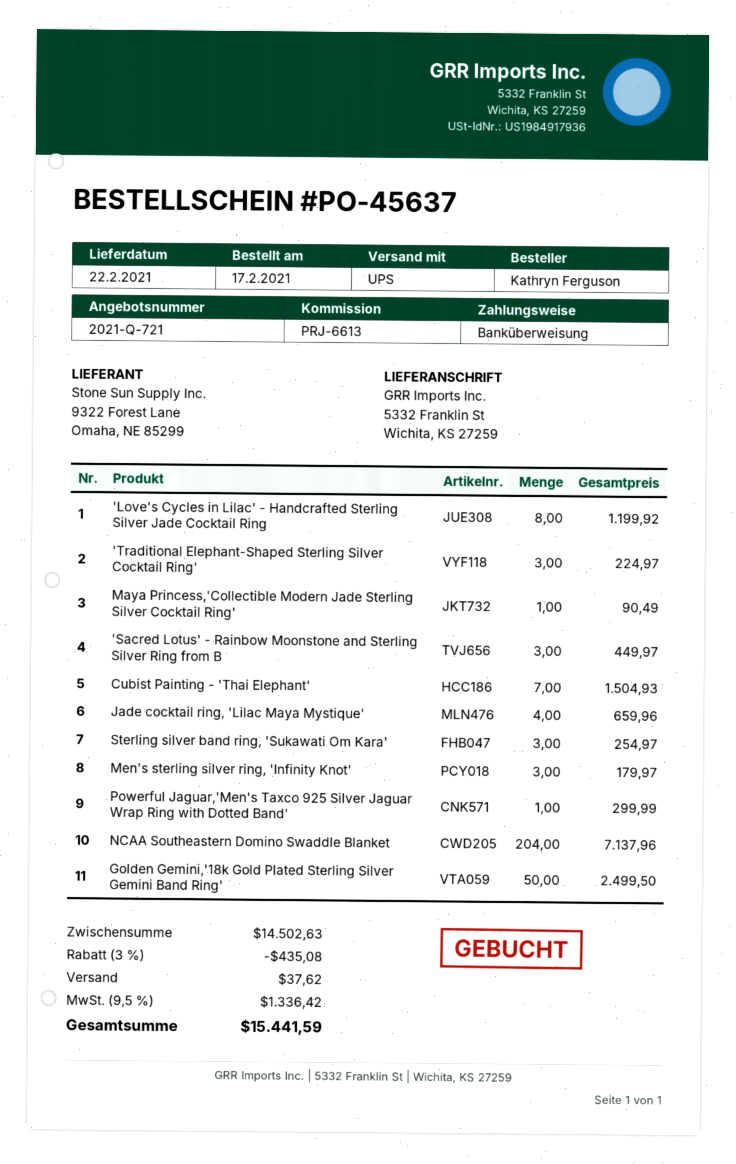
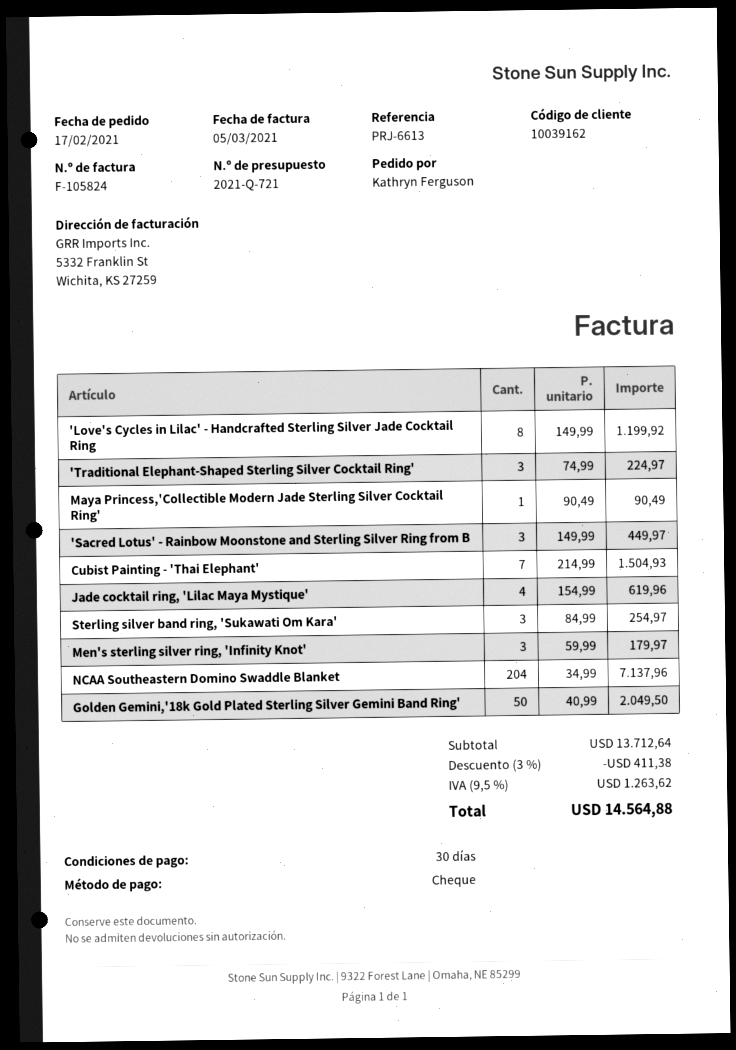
payment method: bank transfer -> cheque
Jade cocktail ring, 'Lilac Maya Mystique': 4 for 659.96 -> 4 for 619.96
Powerful Jaguar,'Men's Taxco 925 Silver Jaguar Wrap Ring with Dotted Band': 1 for 299.99 -> none
Golden Gemini,'18k Gold Plated Sterling Silver Gemini Band Ring': 50 for 2499.50 -> 50 for 2049.50
subtotal: 14502.63 -> 13712.64
discount: 3% = 435.08 -> 3% = 411.38
shipping: 37.62 -> none
tax: 9.5% = 1336.42 -> 9.5% = 1263.62
total: 15441.59 -> 14564.88

